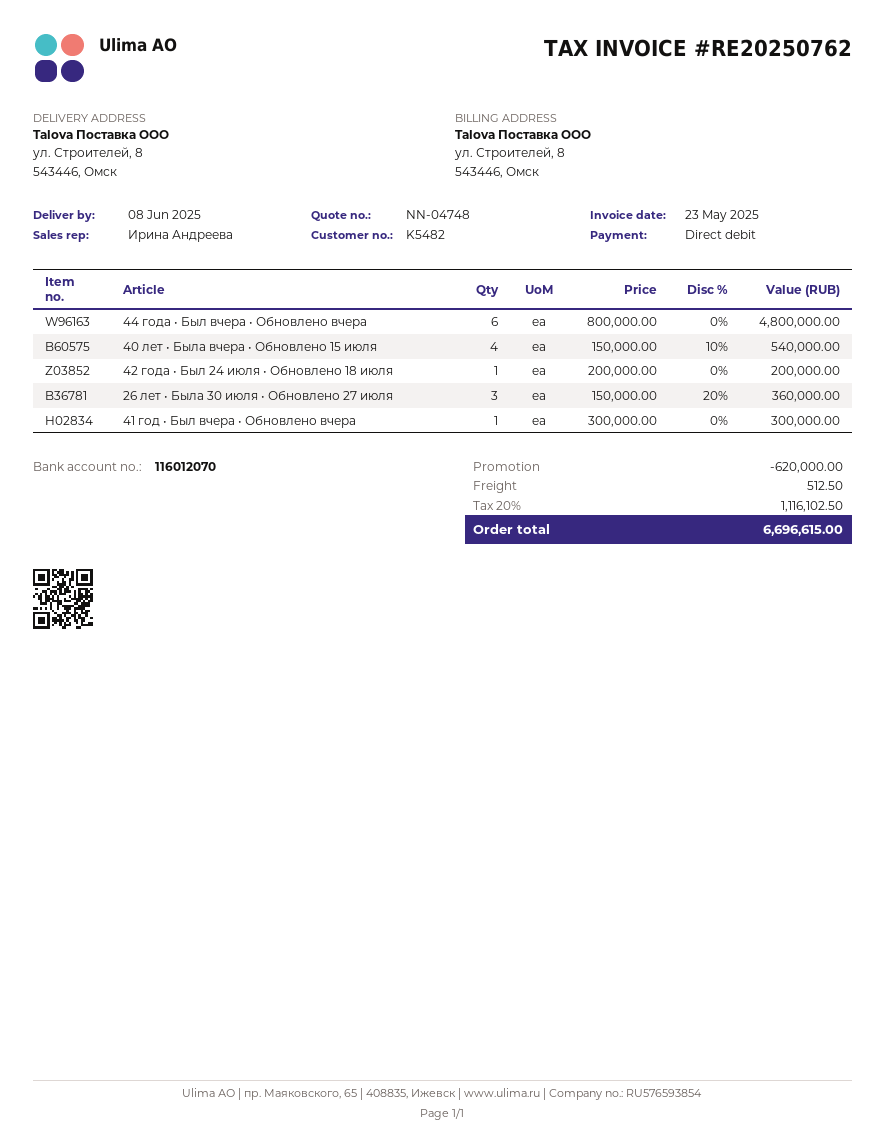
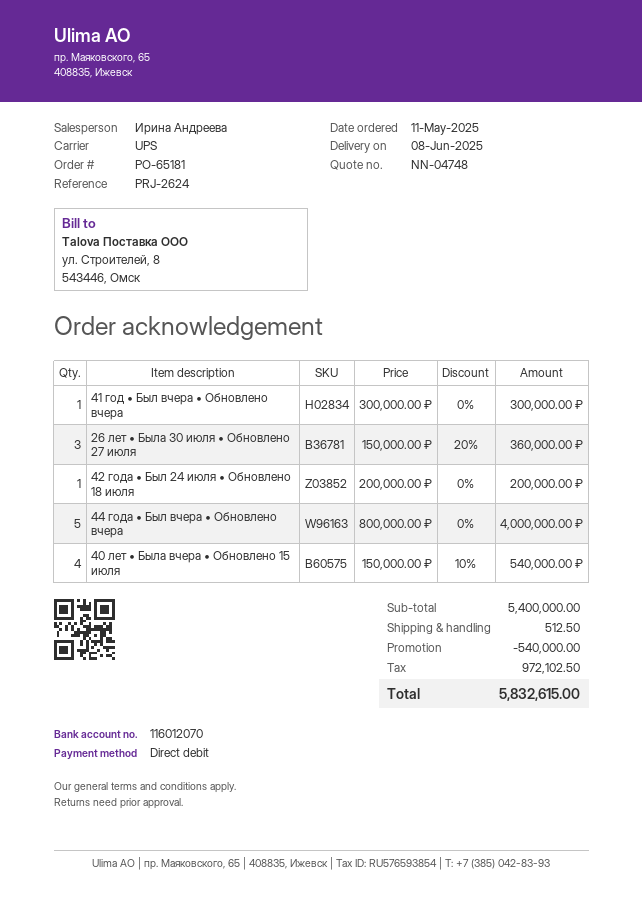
44 года • Был вчера • Обновлено вчера: 6 x 800000.00 = 4800000.00 -> 5 x 800000.00 = 4000000.00
discount: 620000.00 -> 540000.00
tax: 1116102.50 -> 972102.50
total: 6696615.00 -> 5832615.00

